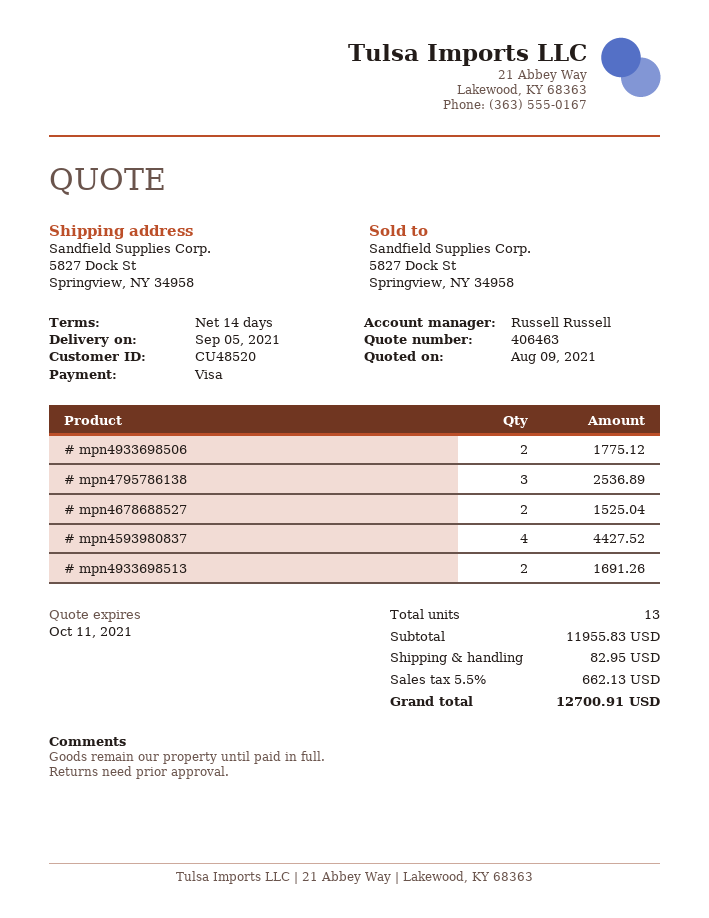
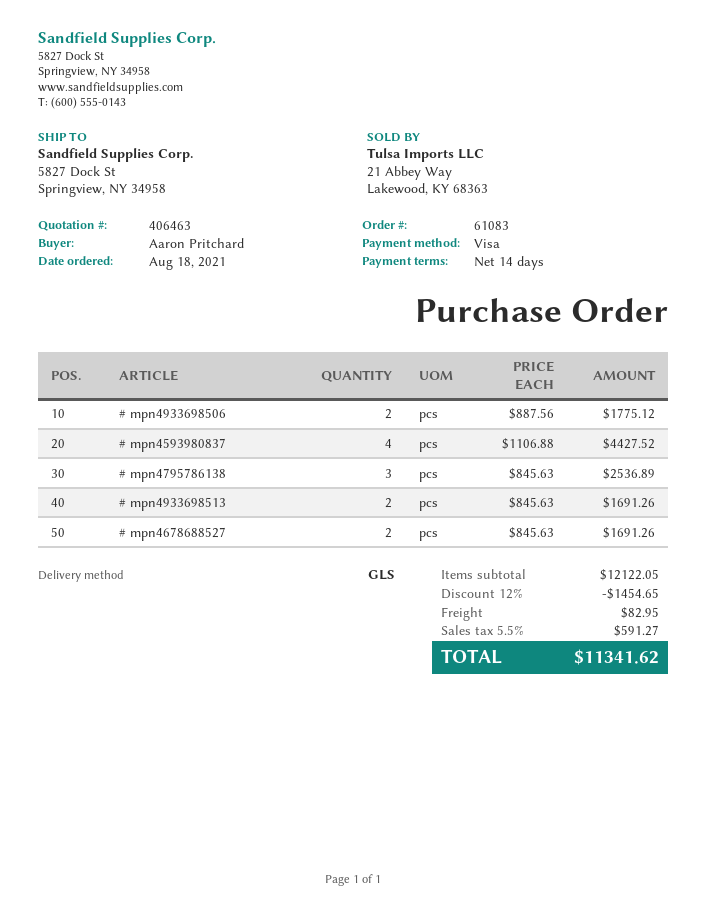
# mpn4678688527: 2 for 1525.04 -> 2 for 1691.26
subtotal: 11955.83 -> 12122.05
discount: none -> 12% = 1454.65
tax: 5.5% = 662.13 -> 5.5% = 591.27
total: 12700.91 -> 11341.62

